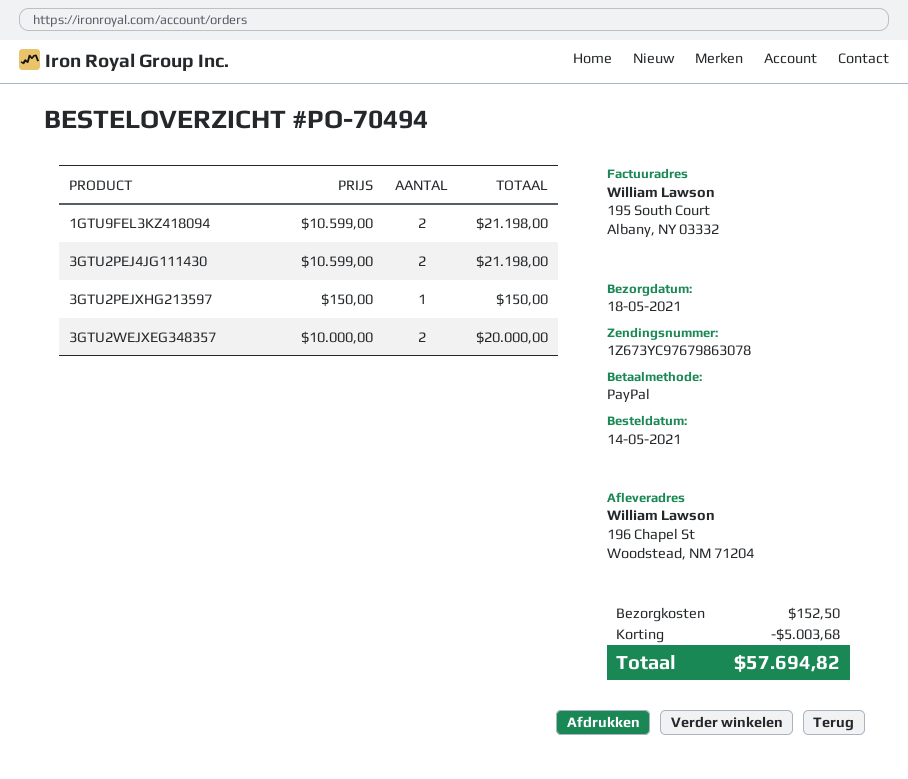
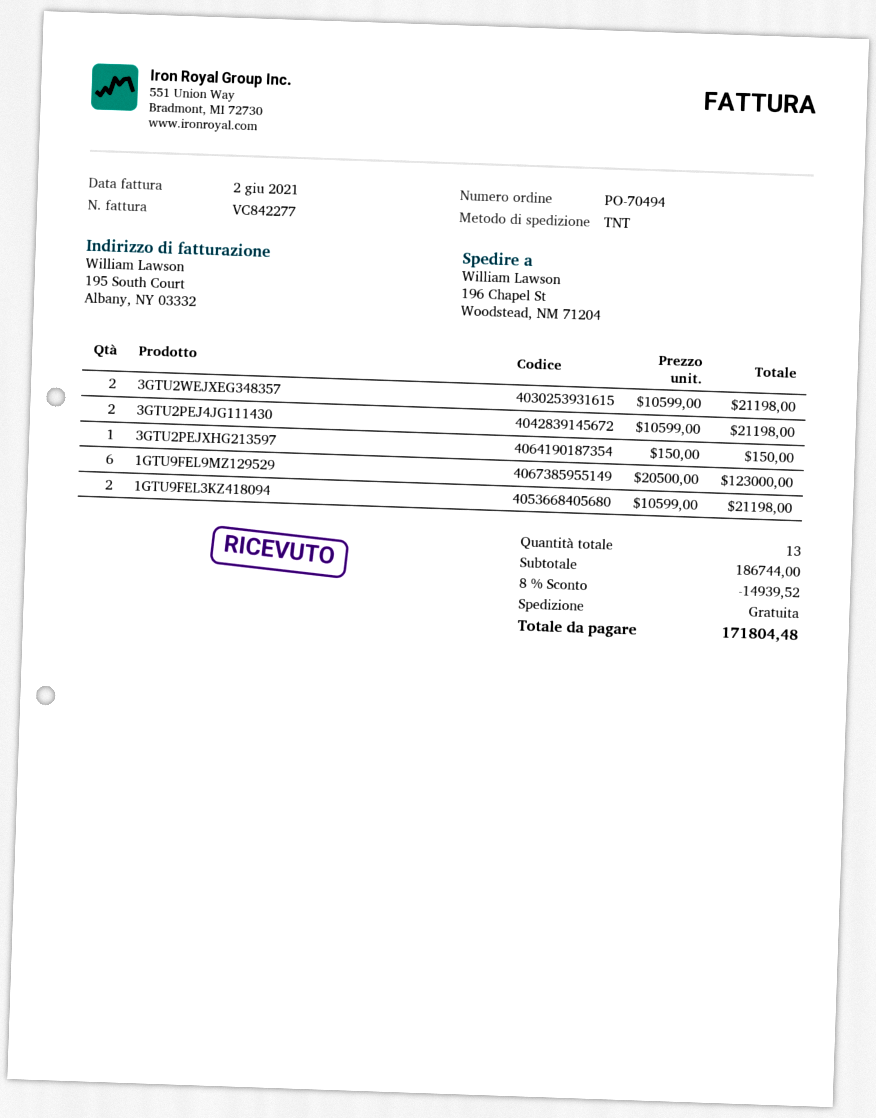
3GTU2WEJXEG348357: 2 x 10000.00 = 20000.00 -> 2 x 10599.00 = 21198.00
1GTU9FEL9MZ129529: none -> 6 x 20500.00 = 123000.00
discount: 5003.68 -> 14939.52
shipping: 152.50 -> 0.00
total: 57694.82 -> 171804.48

